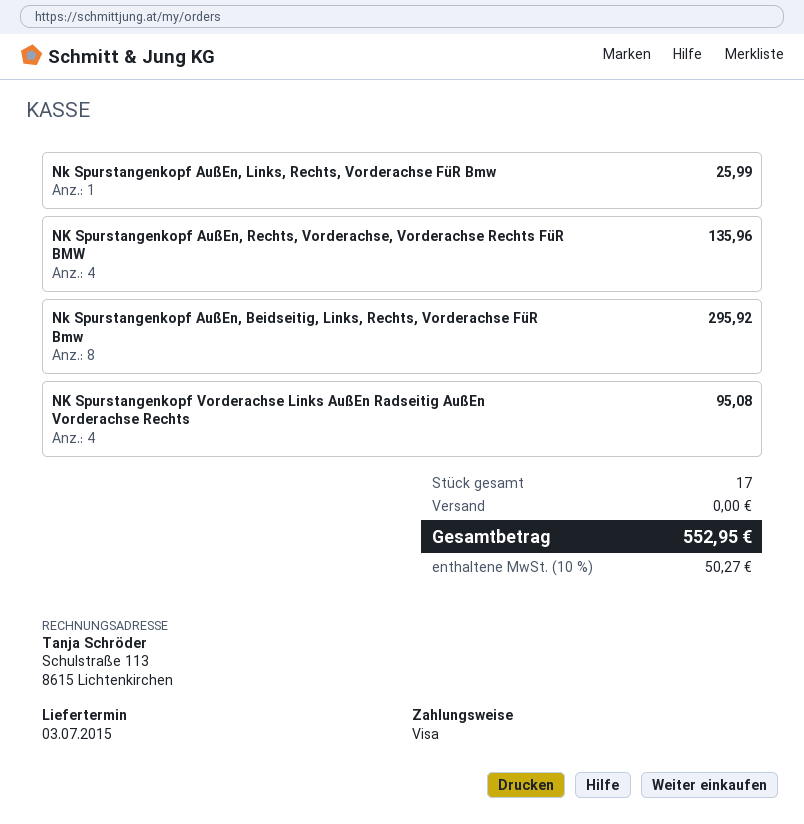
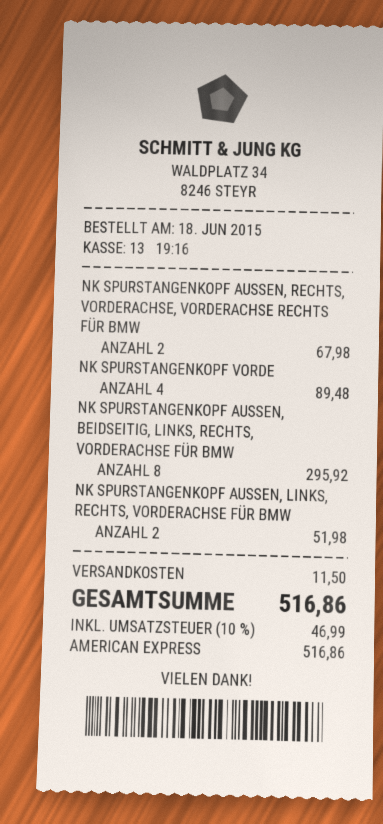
payment method: Visa -> American Express
Nk Spurstangenkopf AußEn, Links, Rechts, Vorderachse FüR Bmw: 1 for 25.99 -> 2 for 51.98
NK Spurstangenkopf AußEn, Rechts, Vorderachse, Vorderachse Rechts FüR BMW: 4 for 135.96 -> 2 for 67.98
NK Spurstangenkopf Vorderachse Links AußEn Radseitig AußEn Vorderachse Rechts: 4 for 95.08 -> 4 for 89.48
shipping: 0.00 -> 11.50
tax: 10% = 50.27 -> 10% = 46.99
total: 552.95 -> 516.86

